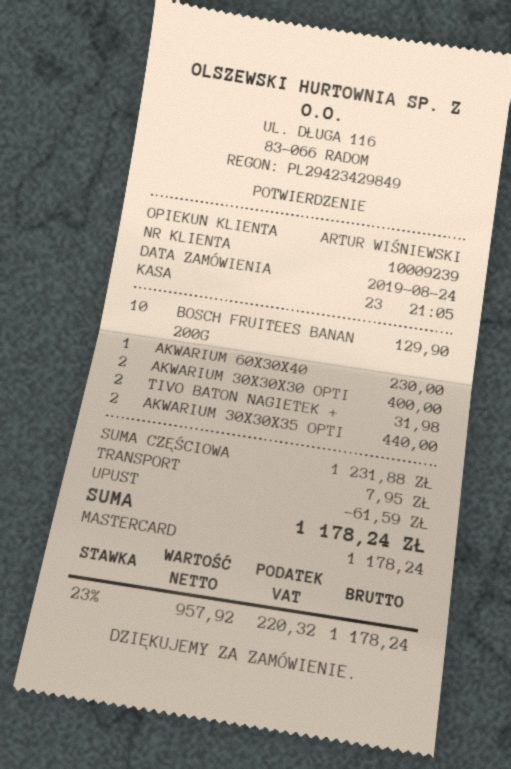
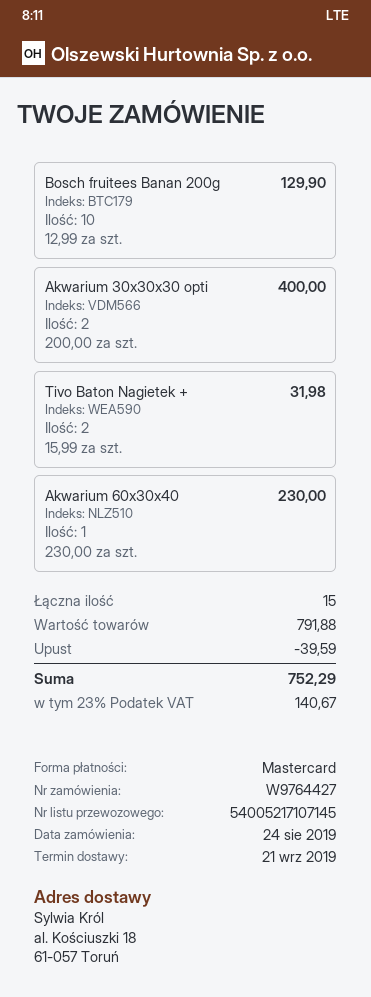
AKWARIUM 30X30X35 OPTI: 2 for 440.00 -> none
subtotal: 1231.88 -> 791.88
discount: 61.59 -> 39.59
shipping: 7.95 -> none
tax: 23% = 220.32 -> 23% = 140.67
total: 1178.24 -> 752.29

